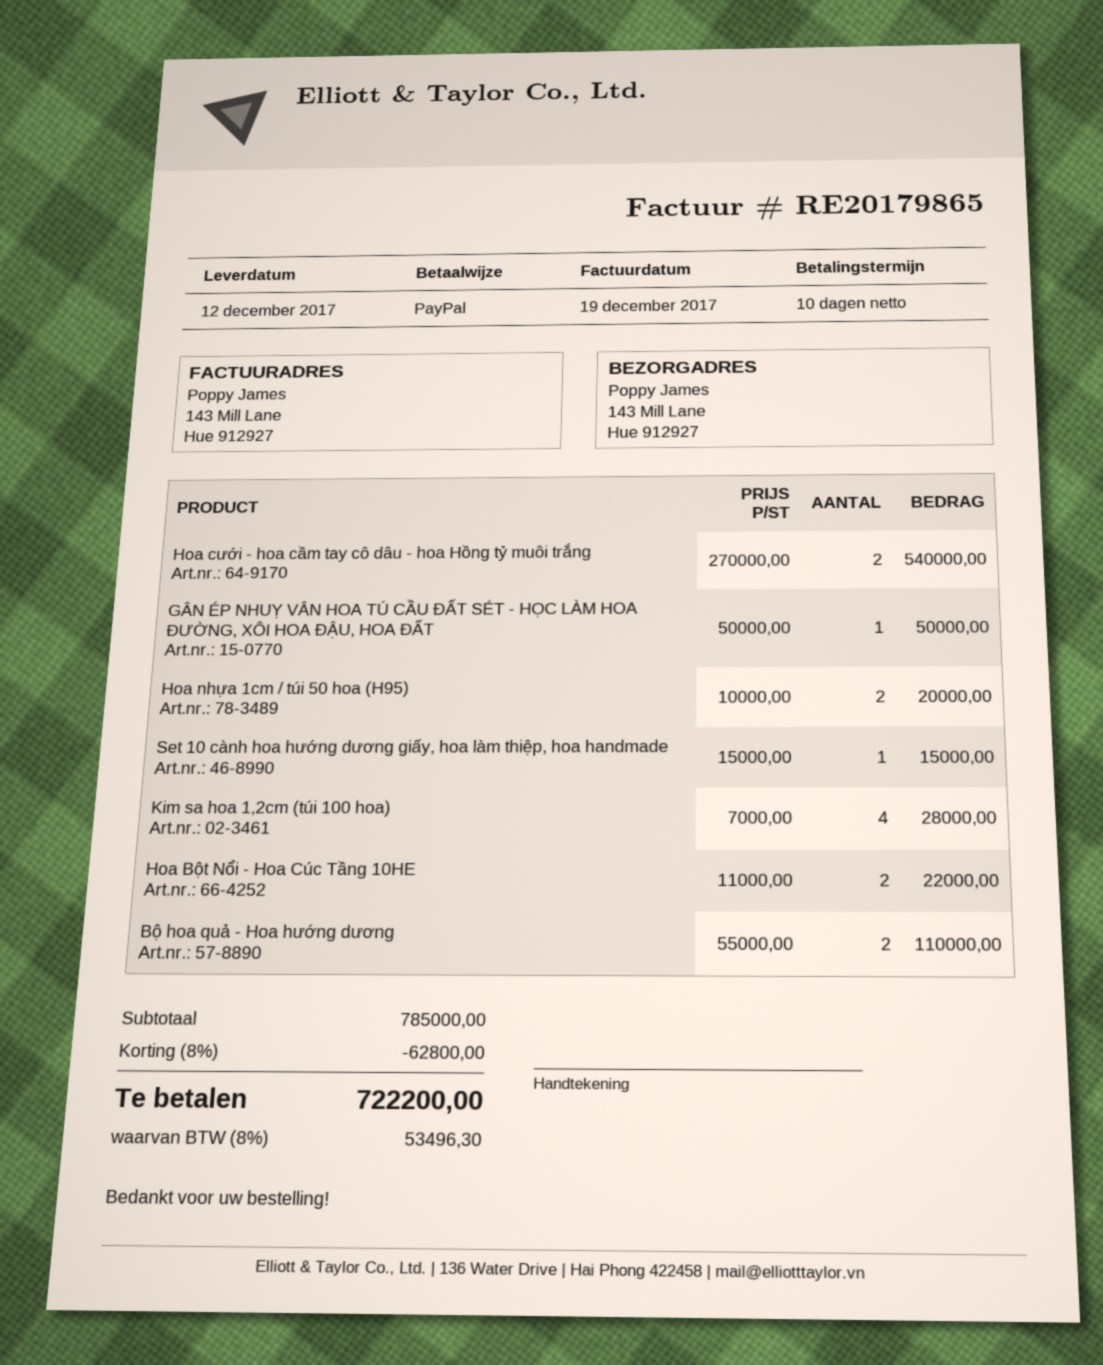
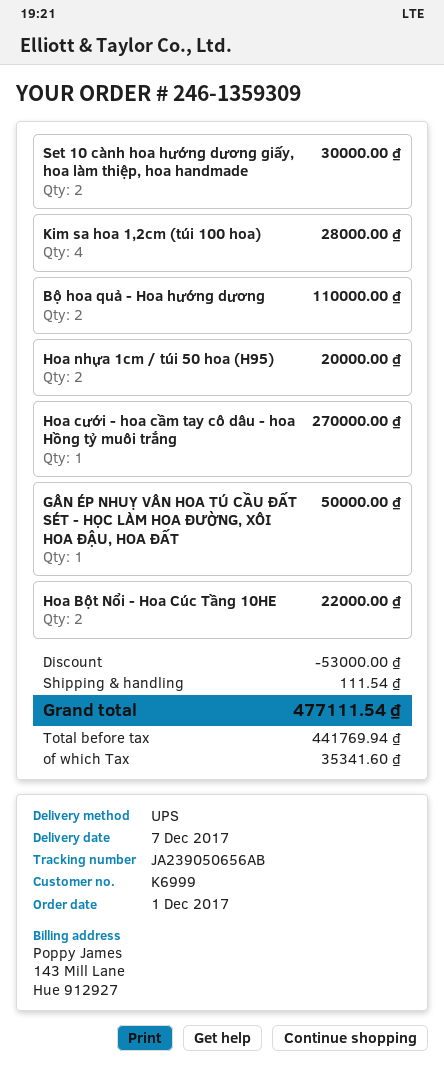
delivery date: 2017-12-12 -> 2017-12-07
Hoa cưới - hoa cầm tay cô dâu - hoa Hồng tỷ muôi trắng: 2 for 540000.00 -> 1 for 270000.00
Set 10 cành hoa hướng dương giấy, hoa làm thiệp, hoa handmade: 1 for 15000.00 -> 2 for 30000.00
discount: 62800.00 -> 53000.00
shipping: none -> 111.54
tax: 53496.30 -> 35341.60
total: 722200.00 -> 477111.54

